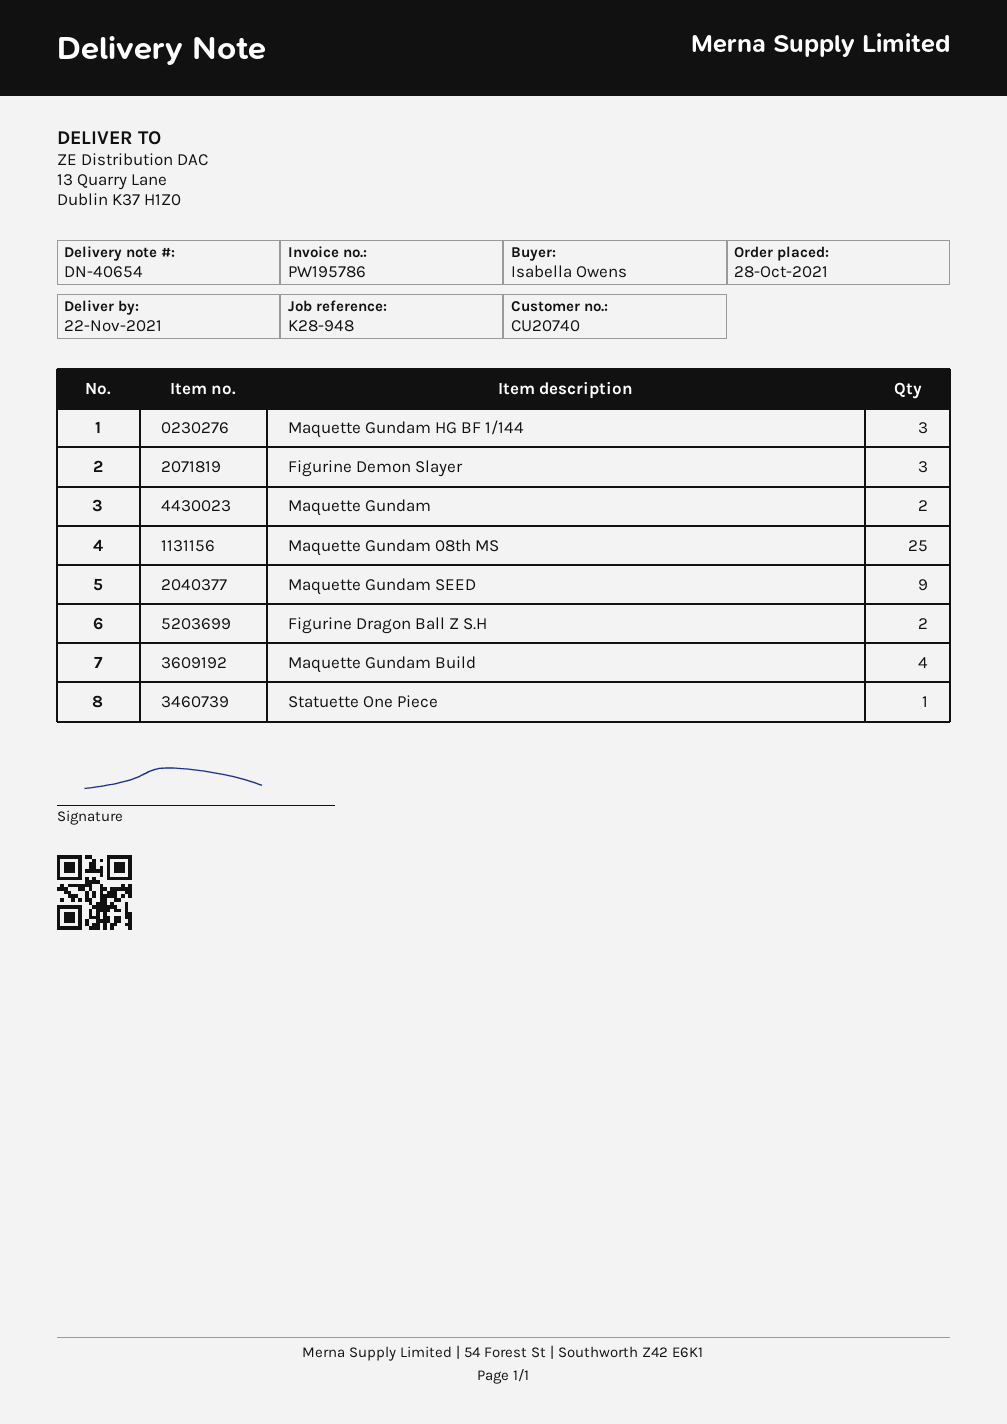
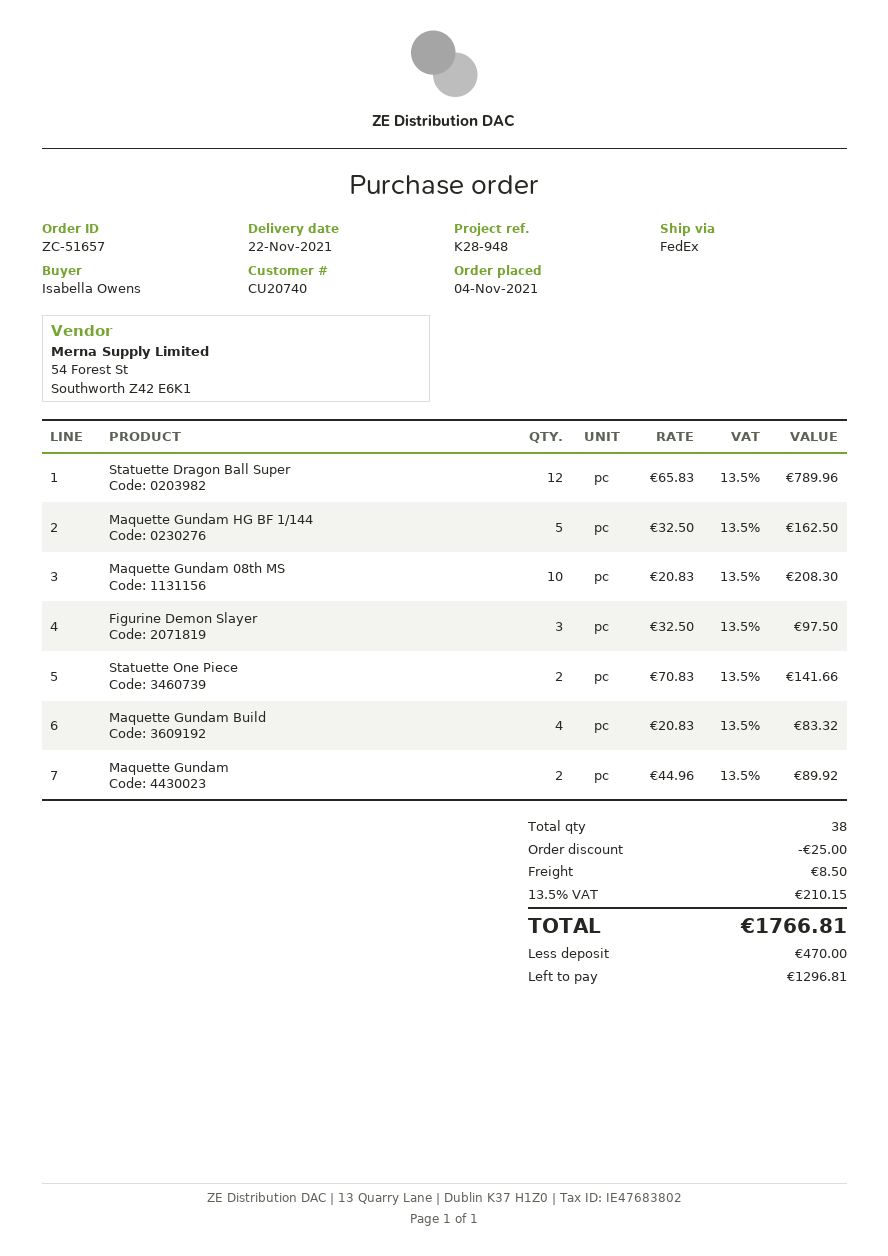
order date: 2021-10-28 -> 2021-11-04
Maquette Gundam HG BF 1/144: 3 -> 5
Maquette Gundam 08th MS: 25 -> 10
Maquette Gundam SEED: 9 -> none
Figurine Dragon Ball Z S.H: 2 -> none
Statuette One Piece: 1 -> 2
Statuette Dragon Ball Super: none -> 12

